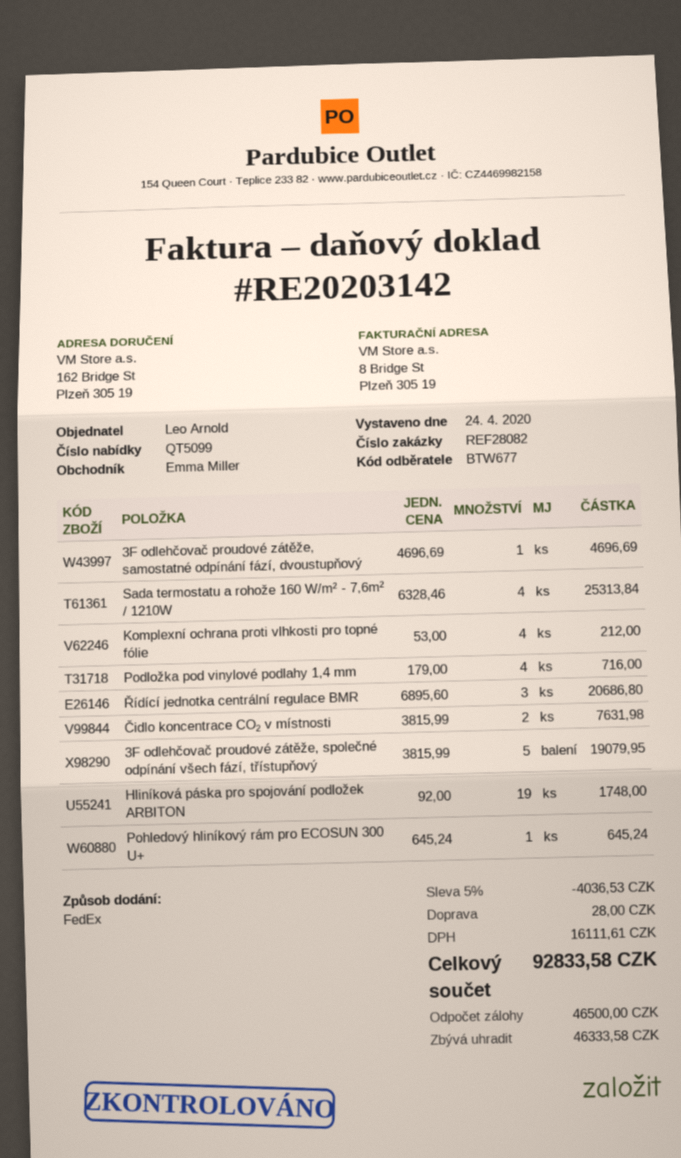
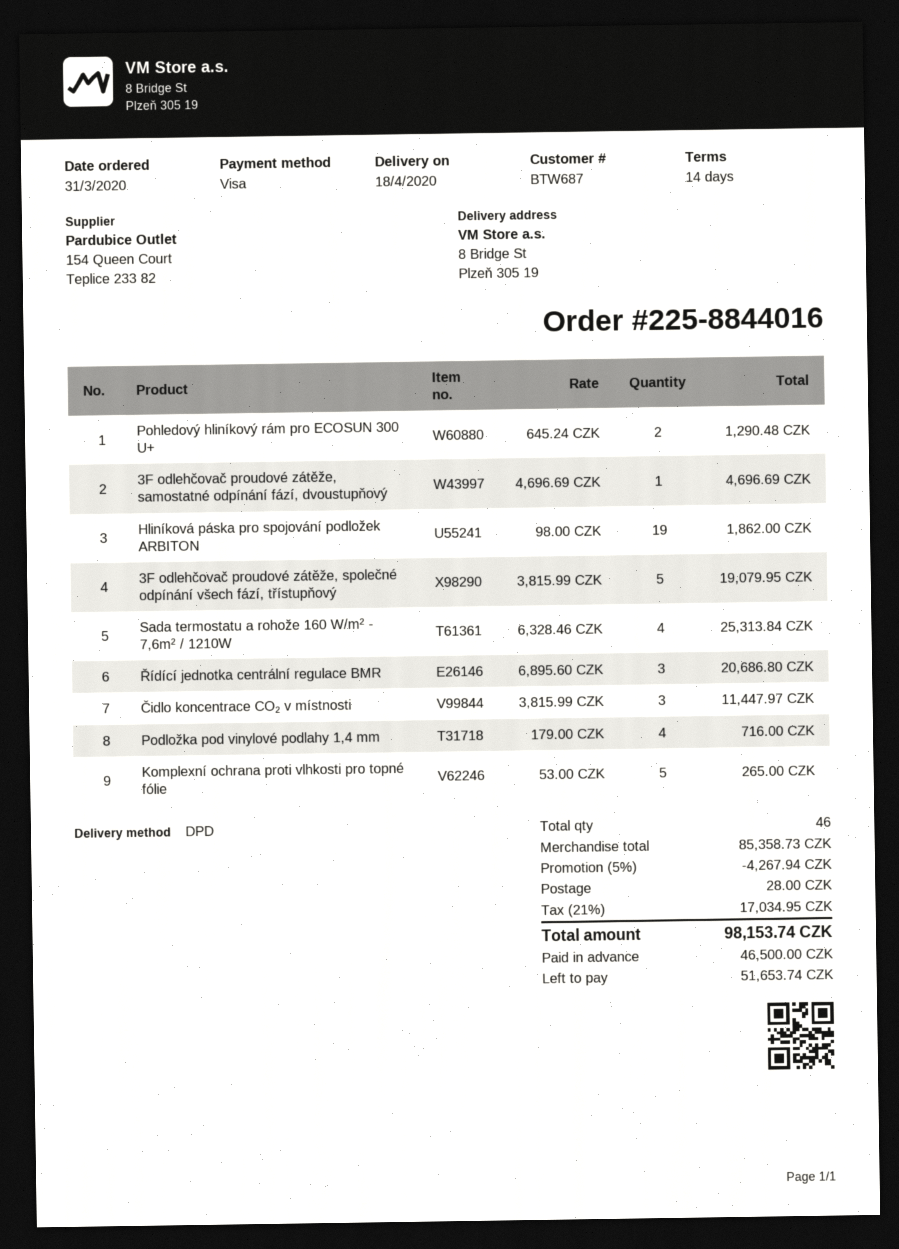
customer number: BTW677 -> BTW687
shipping method: FedEx -> DPD
ship to: 162 Bridge St, Plzeň 305 19 -> 8 Bridge St, Plzeň 305 19
Komplexní ochrana proti vlhkosti pro topné fólie: 4 x 53.00 = 212.00 -> 5 x 53.00 = 265.00
Čidlo koncentrace CO₂ v místnosti: 2 x 3815.99 = 7631.98 -> 3 x 3815.99 = 11447.97
Hliníková páska pro spojování podložek ARBITON: 19 x 92.00 = 1748.00 -> 19 x 98.00 = 1862.00
Pohledový hliníkový rám pro ECOSUN 300 U+: 1 x 645.24 = 645.24 -> 2 x 645.24 = 1290.48
discount: 5% = 4036.53 -> 5% = 4267.94
tax: 16111.61 -> 17034.95
total: 92833.58 -> 98153.74
balance: 46333.58 -> 51653.74

